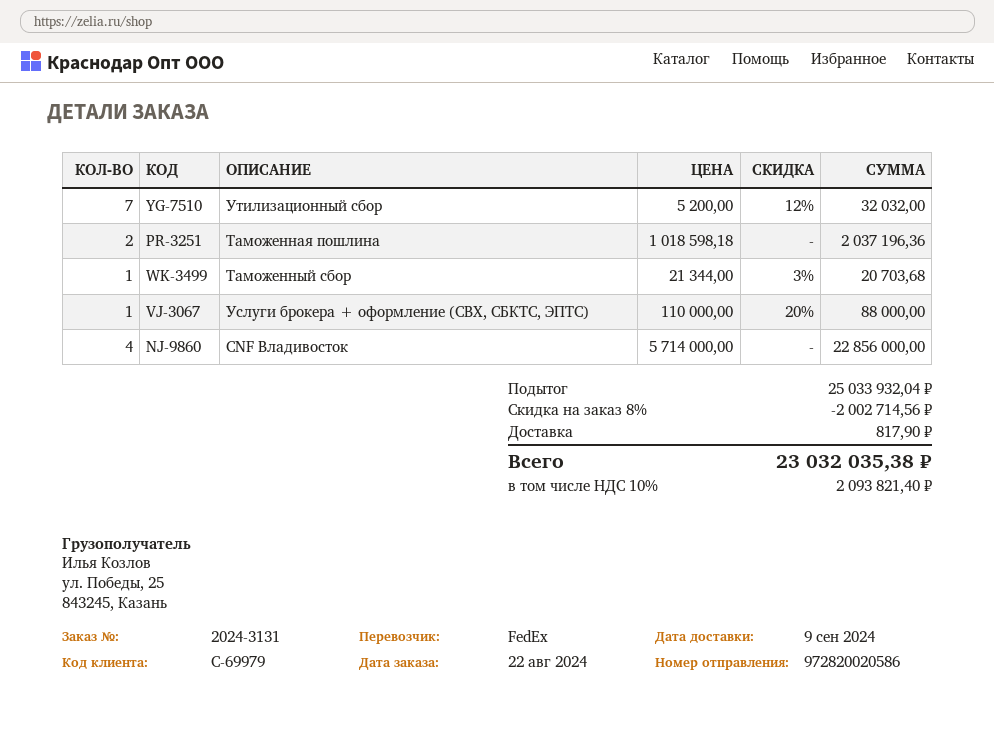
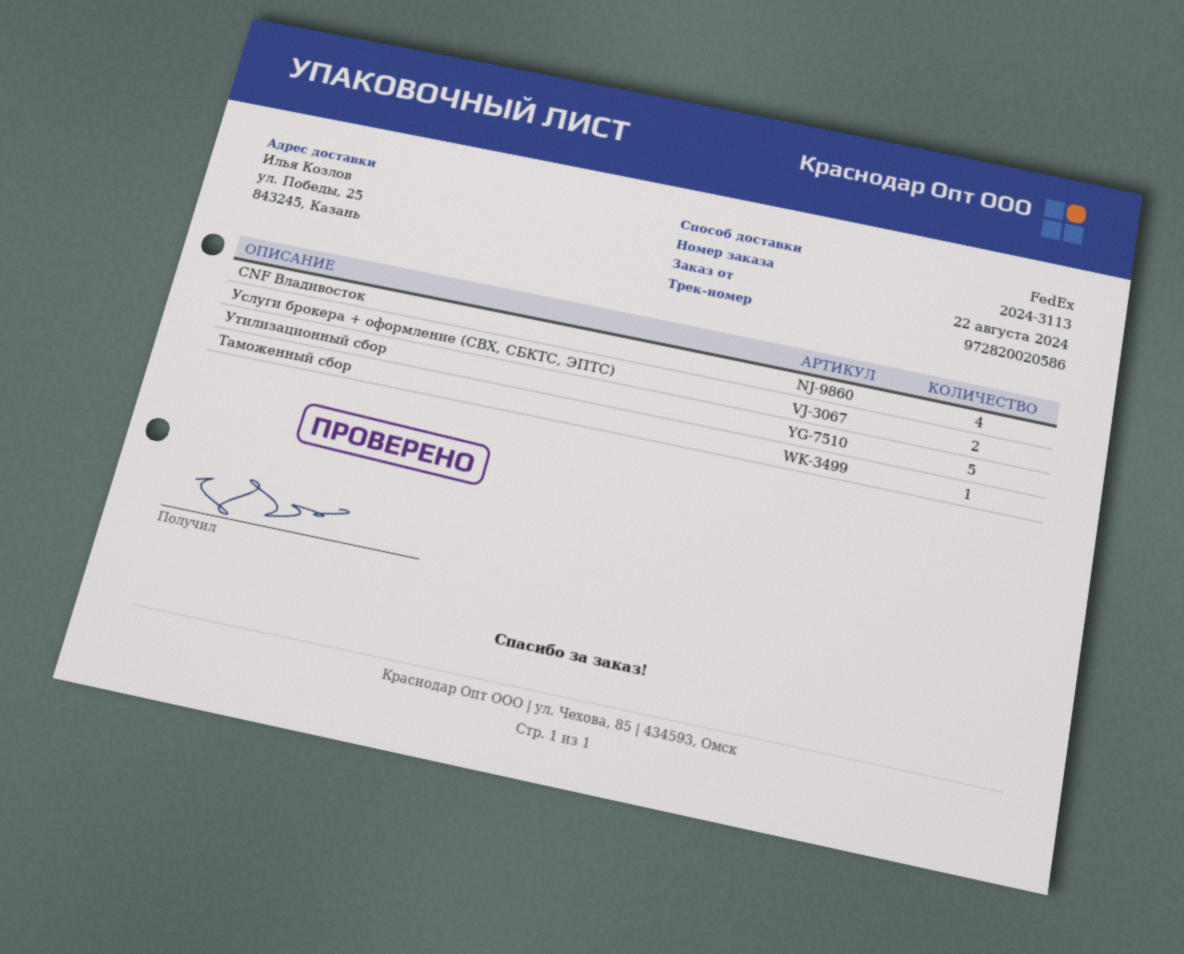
order number: 2024-3131 -> 2024-3113
Утилизационный сбор: 7 -> 5
Таможенная пошлина: 2 -> none
Услуги брокера + оформление (СВХ, СБКТС, ЭПТС): 1 -> 2

